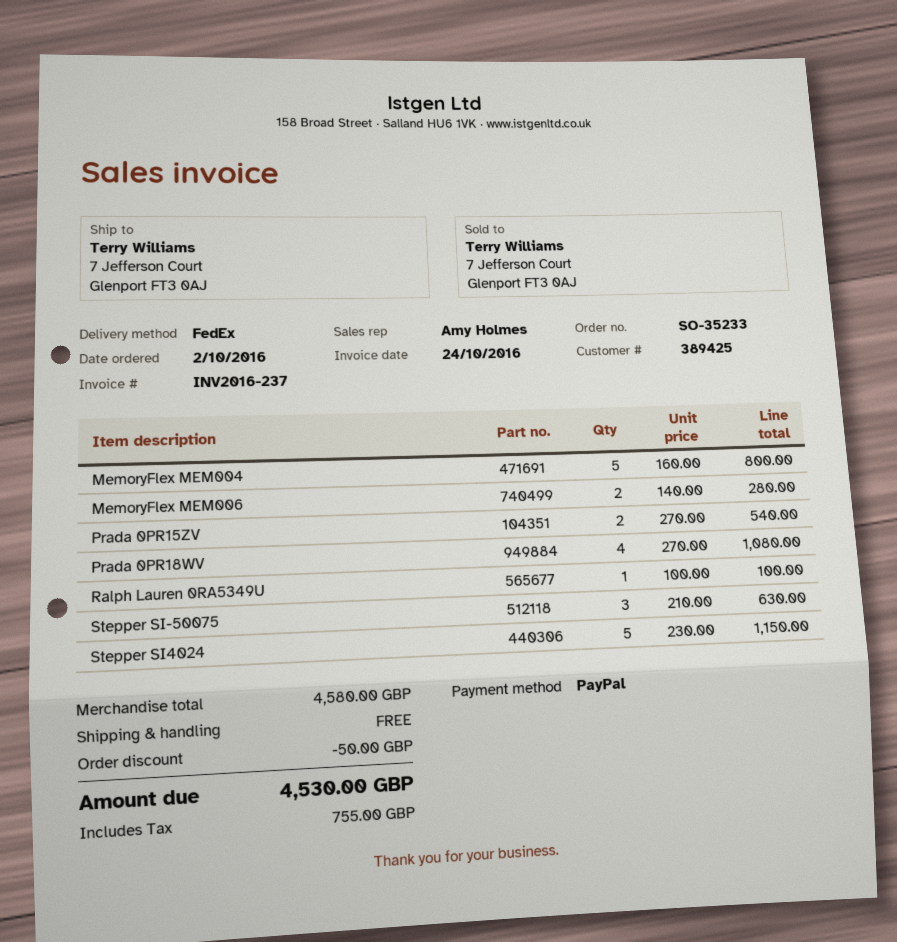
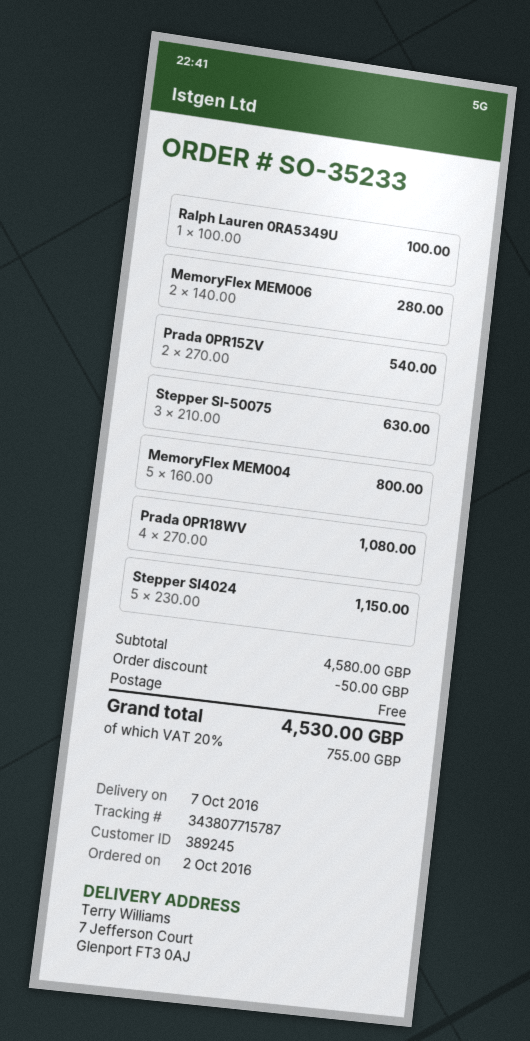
customer number: 389425 -> 389245

